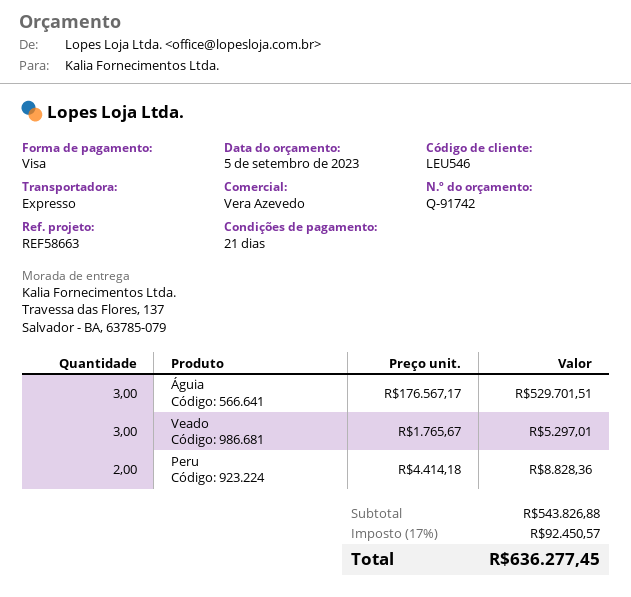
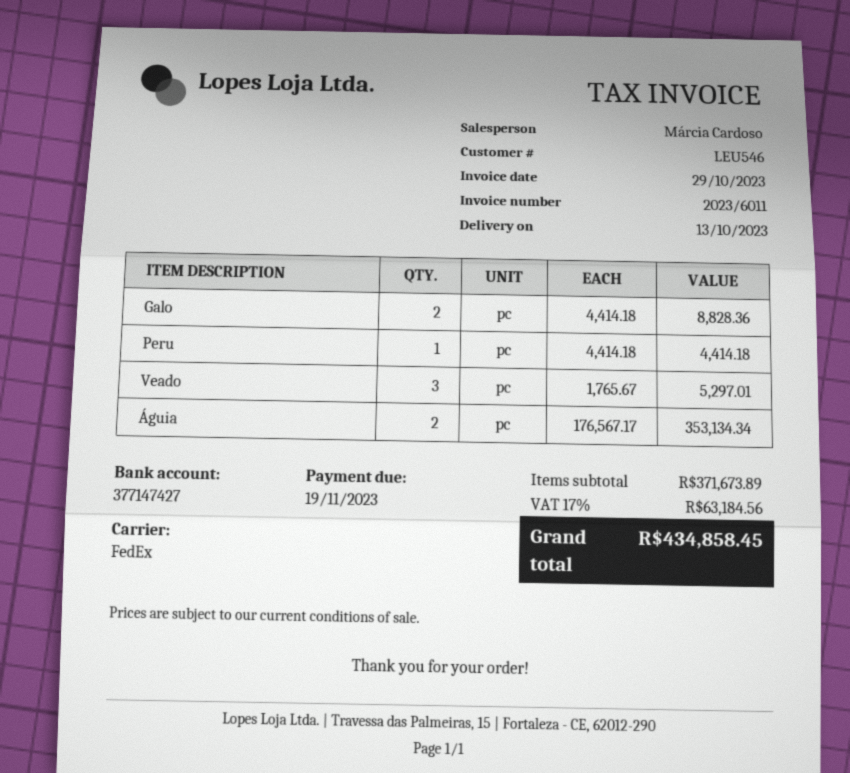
sales rep: Vera Azevedo -> Márcia Cardoso
shipping method: express -> FedEx
Águia: 3 x 176567.17 = 529701.51 -> 2 x 176567.17 = 353134.34
Peru: 2 x 4414.18 = 8828.36 -> 1 x 4414.18 = 4414.18
Galo: none -> 2 x 4414.18 = 8828.36
subtotal: 543826.88 -> 371673.89
tax: 17% = 92450.57 -> 17% = 63184.56
total: 636277.45 -> 434858.45

